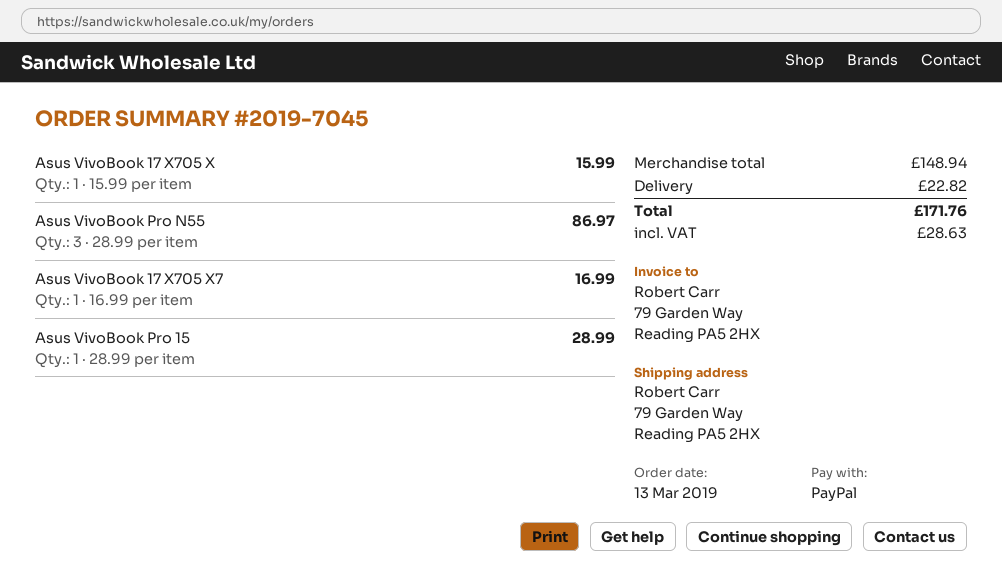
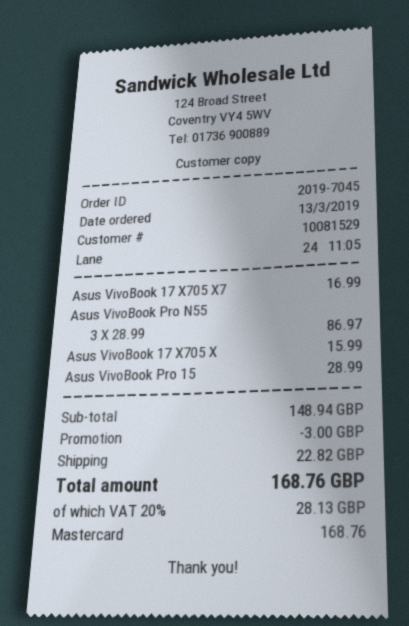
payment method: PayPal -> Mastercard
discount: none -> 3.00
tax: 28.63 -> 28.13
total: 171.76 -> 168.76

